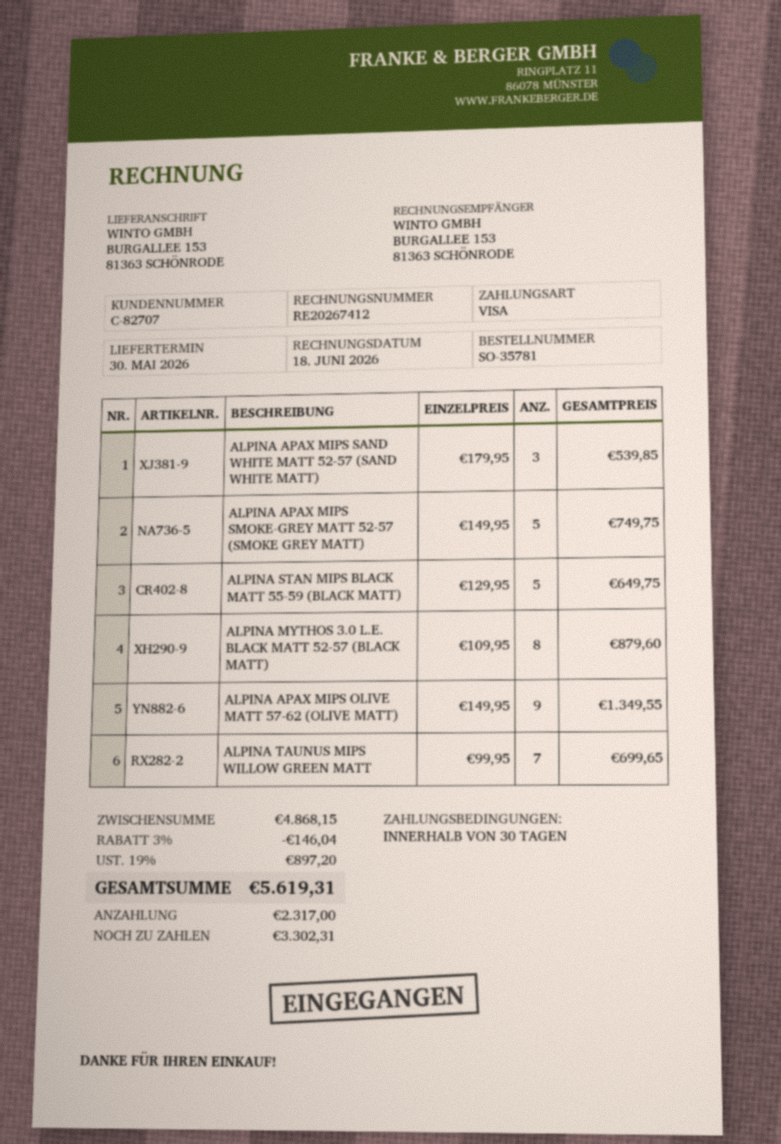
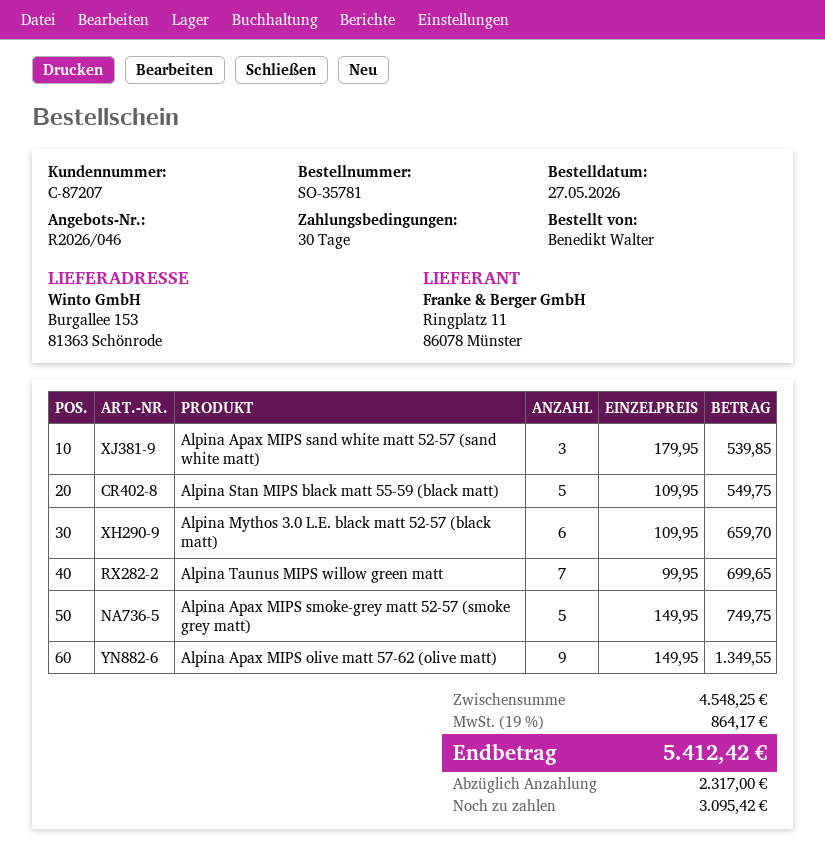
customer number: C-82707 -> C-87207
ALPINA STAN MIPS BLACK MATT 55-59 (BLACK MATT): 5 x 129.95 = 649.75 -> 5 x 109.95 = 549.75
ALPINA MYTHOS 3.0 L.E. BLACK MATT 52-57 (BLACK MATT): 8 x 109.95 = 879.60 -> 6 x 109.95 = 659.70
subtotal: 4868.15 -> 4548.25
discount: 3% = 146.04 -> none
tax: 19% = 897.20 -> 19% = 864.17
total: 5619.31 -> 5412.42
balance: 3302.31 -> 3095.42

